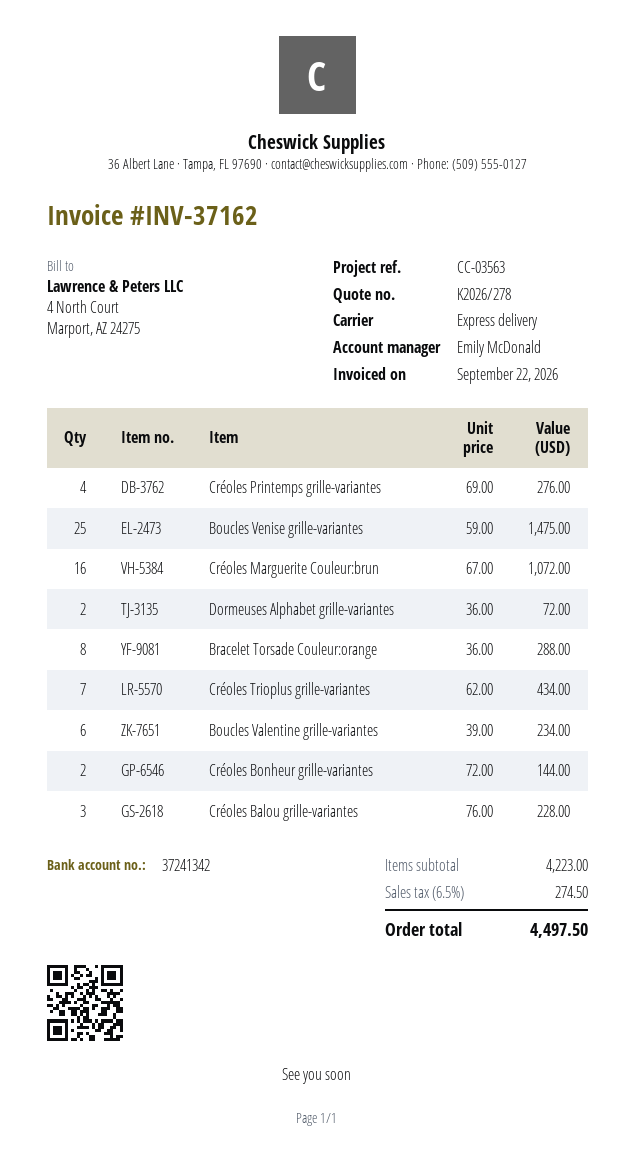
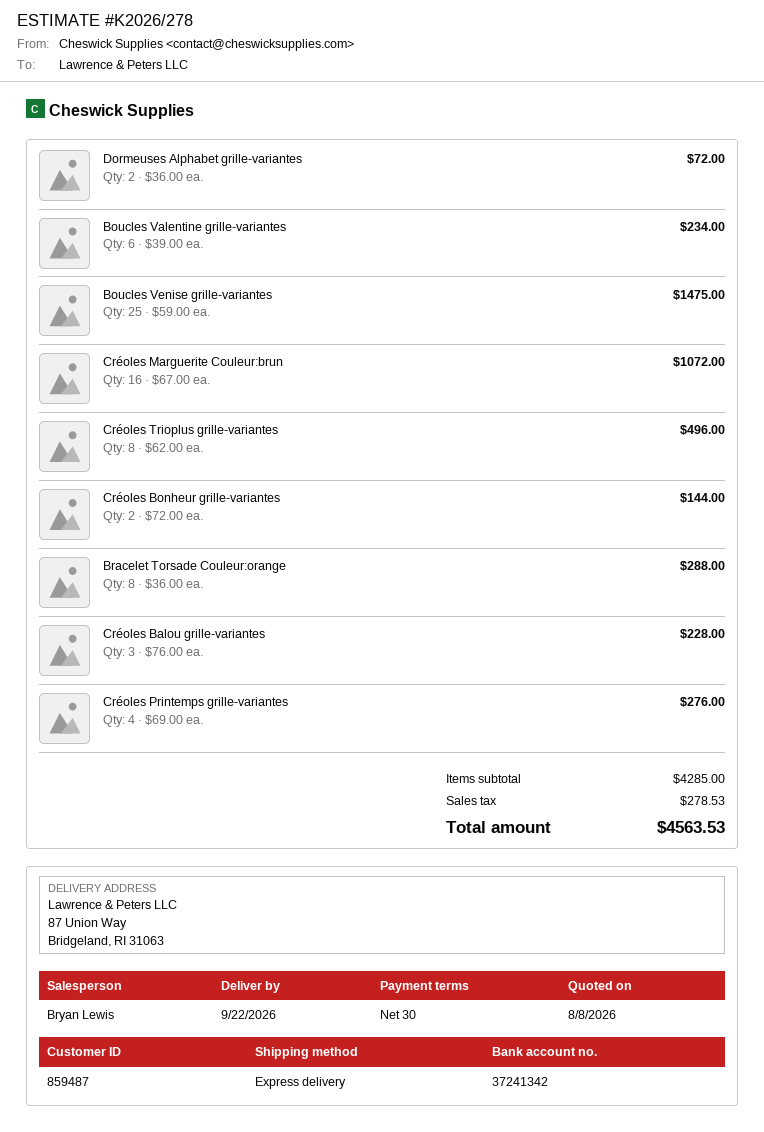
sales rep: Emily McDonald -> Bryan Lewis
Créoles Trioplus grille-variantes: 7 x 62.00 = 434.00 -> 8 x 62.00 = 496.00
subtotal: 4223.00 -> 4285.00
tax: 274.50 -> 278.53
total: 4497.50 -> 4563.53

